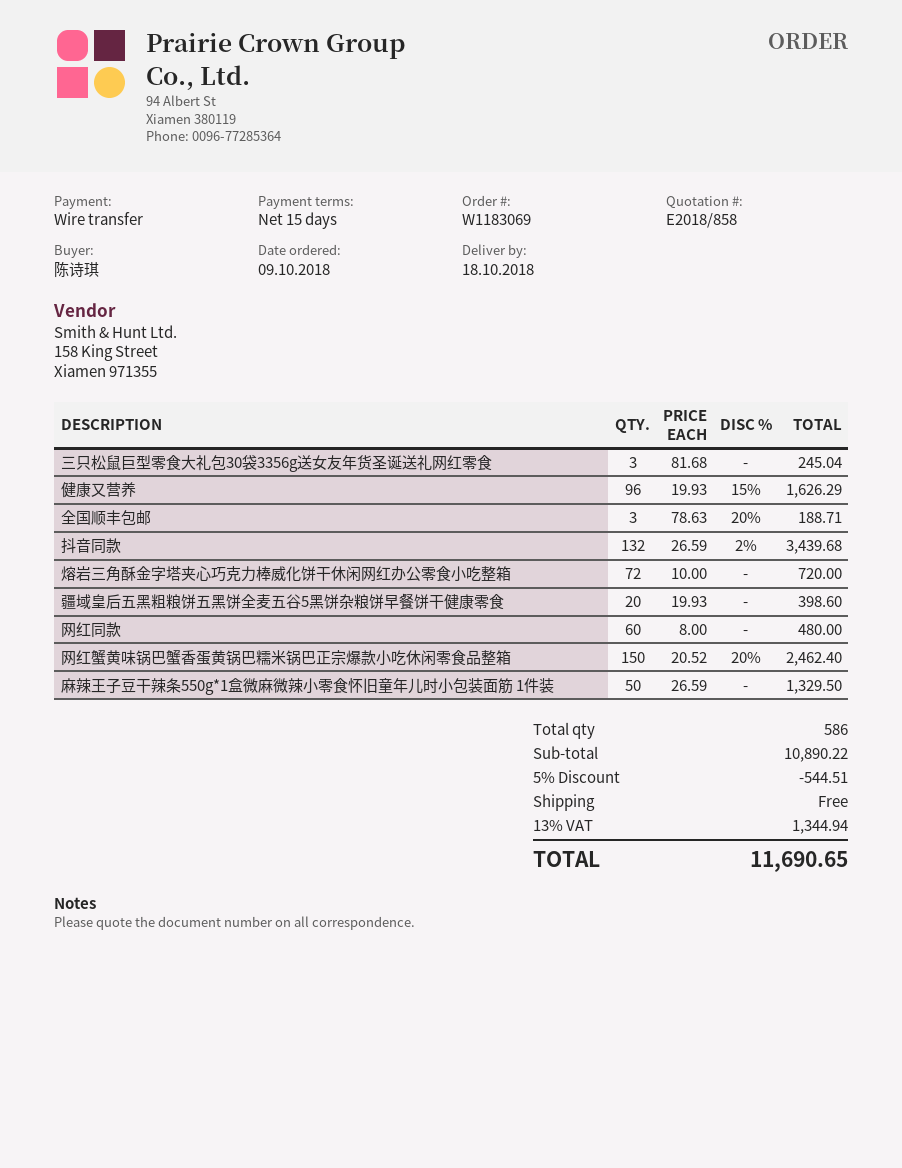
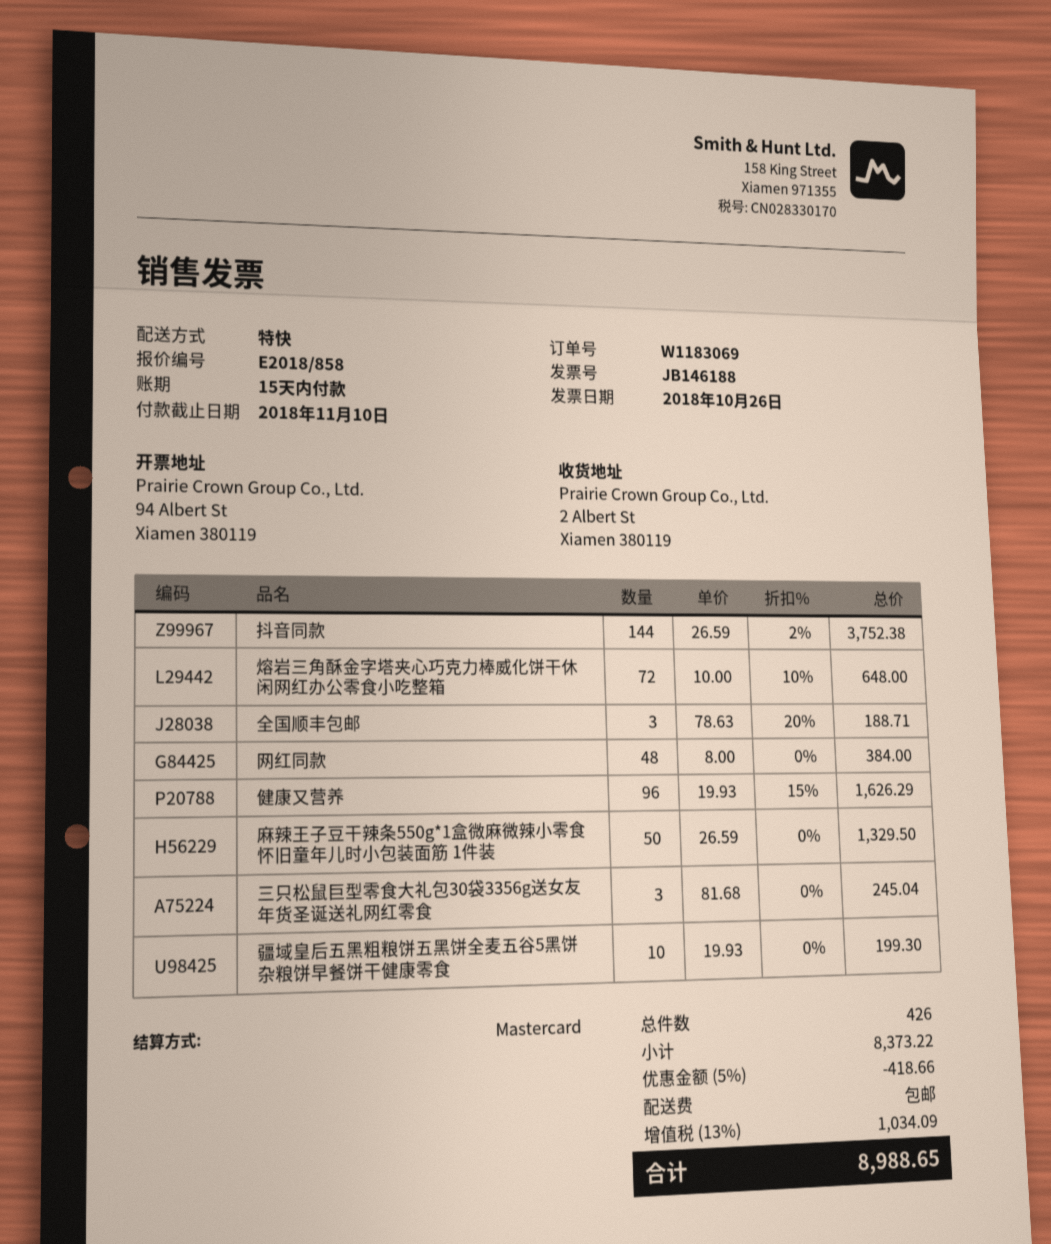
payment method: bank transfer -> Mastercard
抖音同款: 132 x 26.59 - 2% = 3439.68 -> 144 x 26.59 - 2% = 3752.38
熔岩三角酥金字塔夹心巧克力棒威化饼干休闲网红办公零食小吃整箱: 72 x 10.00 = 720.00 -> 72 x 10.00 - 10% = 648.00
疆域皇后五黑粗粮饼五黑饼全麦五谷5黑饼杂粮饼早餐饼干健康零食: 20 x 19.93 = 398.60 -> 10 x 19.93 = 199.30
网红同款: 60 x 8.00 = 480.00 -> 48 x 8.00 = 384.00
网红蟹黄味锅巴蟹香蛋黄锅巴糯米锅巴正宗爆款小吃休闲零食品整箱: 150 x 20.52 - 20% = 2462.40 -> none
total quantity: 586 -> 426
subtotal: 10890.22 -> 8373.22
discount: 5% = 544.51 -> 5% = 418.66
tax: 13% = 1344.94 -> 13% = 1034.09
total: 11690.65 -> 8988.65

